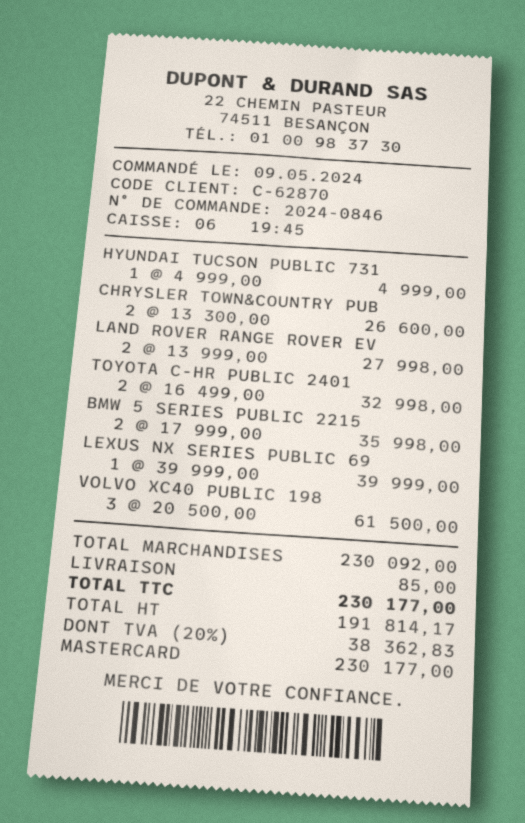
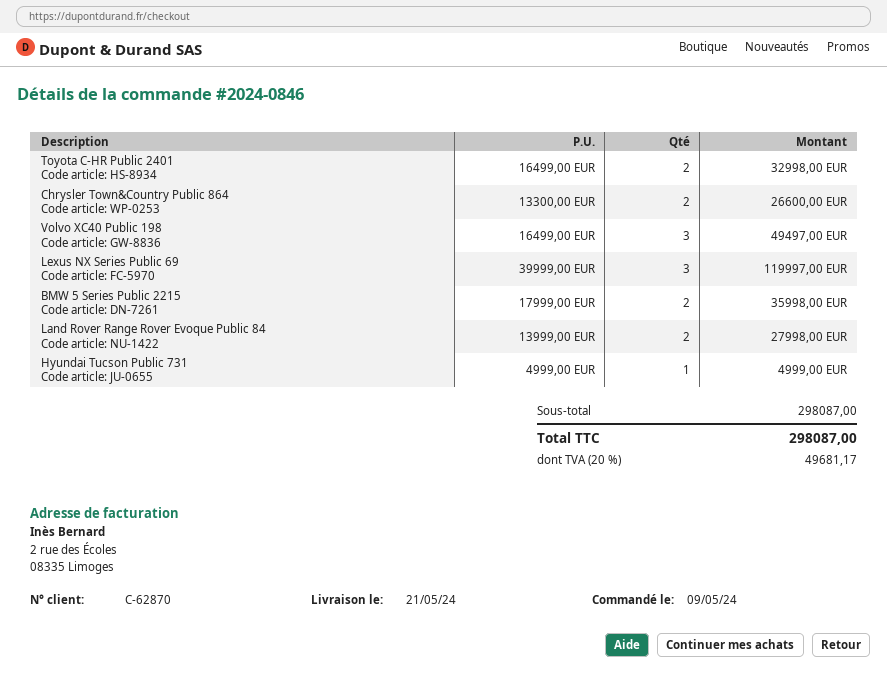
LEXUS NX SERIES PUBLIC 69: 1 x 39999.00 = 39999.00 -> 3 x 39999.00 = 119997.00
VOLVO XC40 PUBLIC 198: 3 x 20500.00 = 61500.00 -> 3 x 16499.00 = 49497.00
subtotal: 230092.00 -> 298087.00
shipping: 85.00 -> none
tax: 20% = 38362.83 -> 20% = 49681.17
total: 230177.00 -> 298087.00

